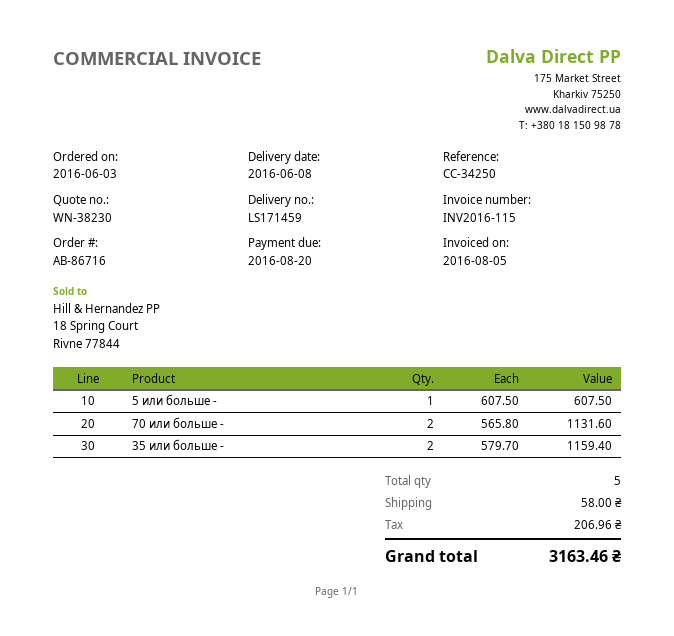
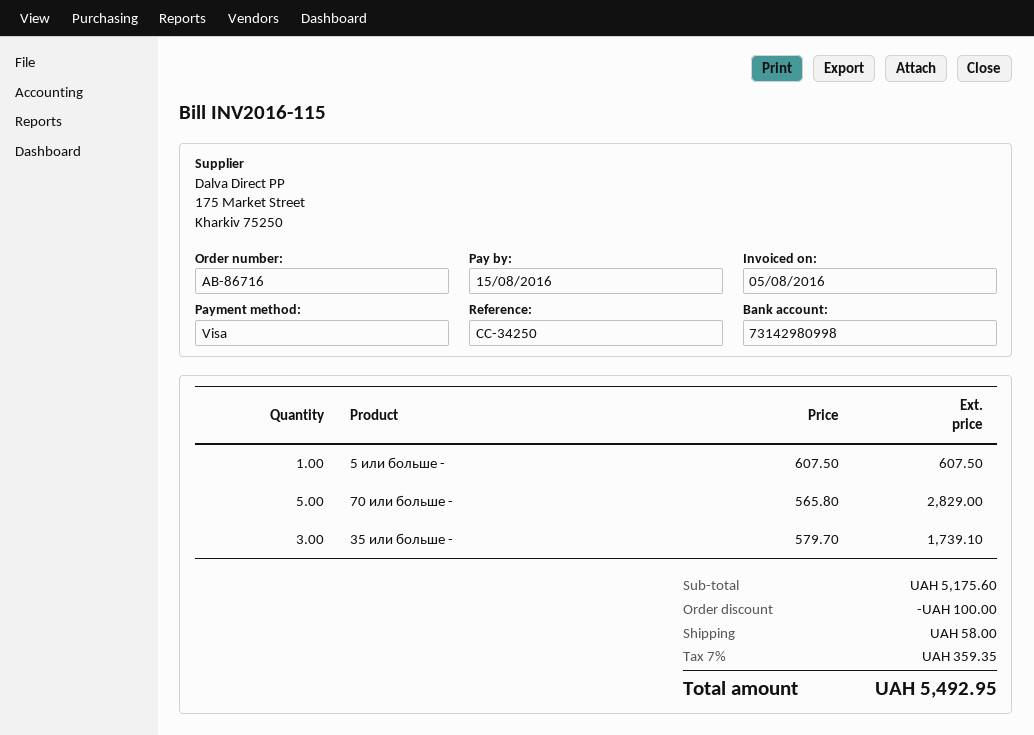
due date: 2016-08-20 -> 2016-08-15
70 или больше -: 2 x 565.80 = 1131.60 -> 5 x 565.80 = 2829.00
35 или больше -: 2 x 579.70 = 1159.40 -> 3 x 579.70 = 1739.10
discount: none -> 100.00
tax: 206.96 -> 359.35
total: 3163.46 -> 5492.95

